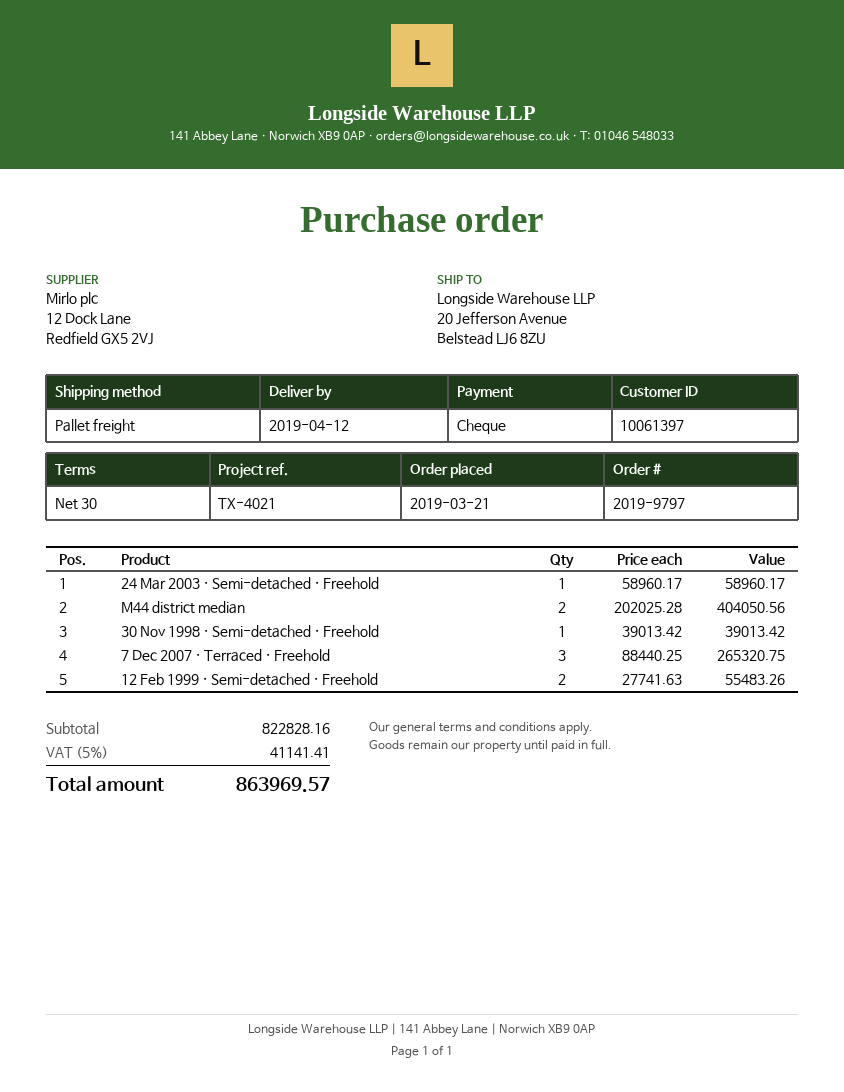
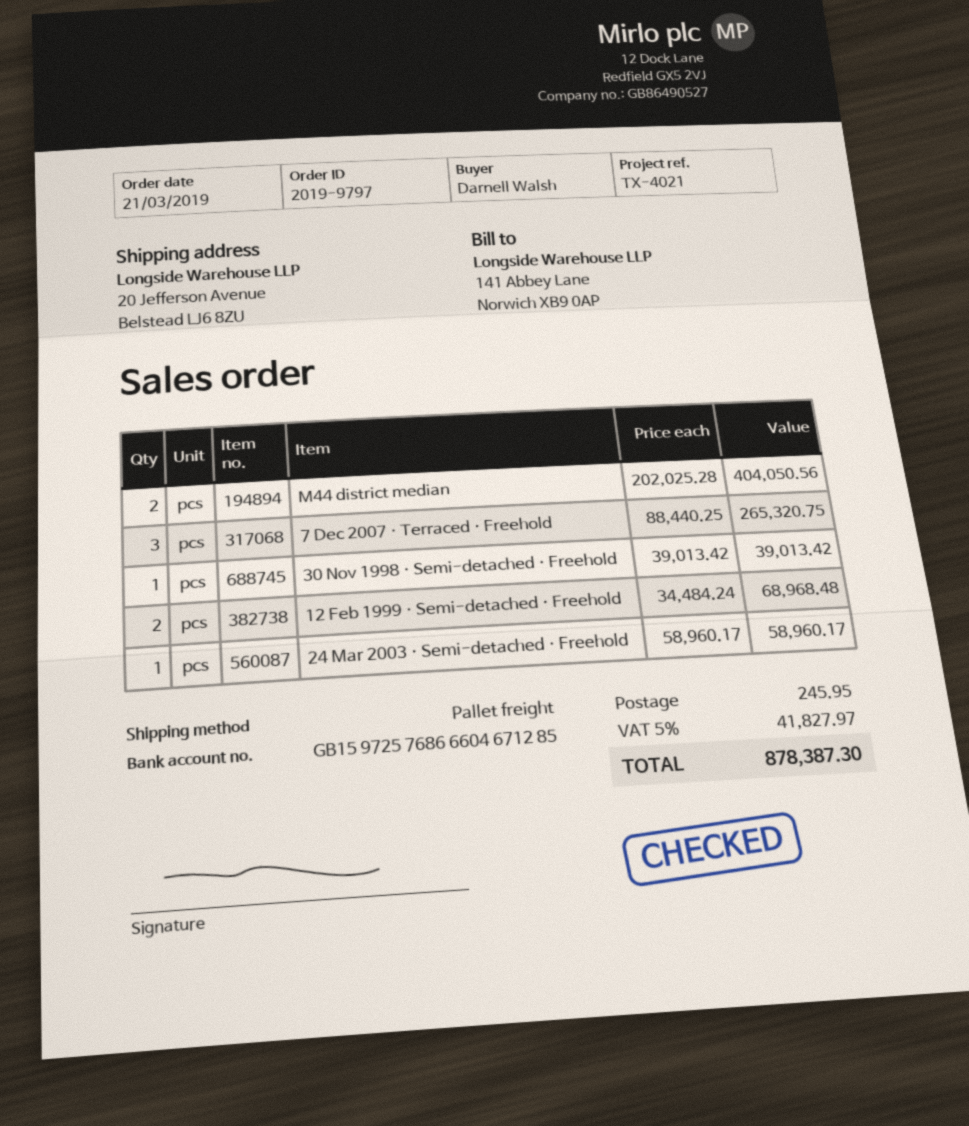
12 Feb 1999 · Semi-detached · Freehold: 2 x 27741.63 = 55483.26 -> 2 x 34484.24 = 68968.48
shipping: none -> 245.95
tax: 5% = 41141.41 -> 5% = 41827.97
total: 863969.57 -> 878387.30

